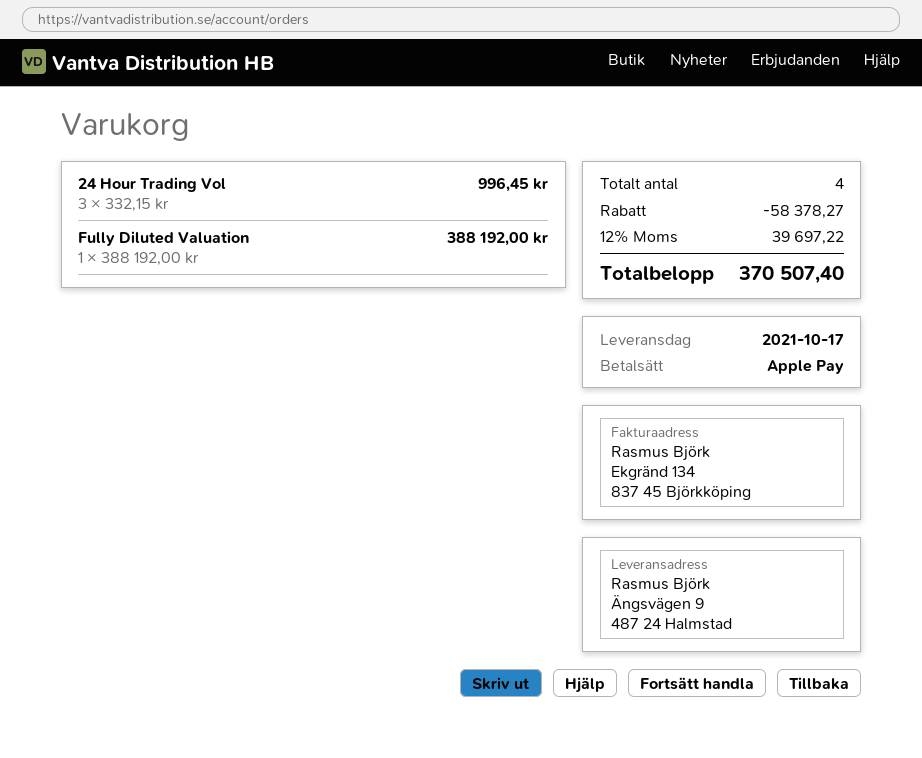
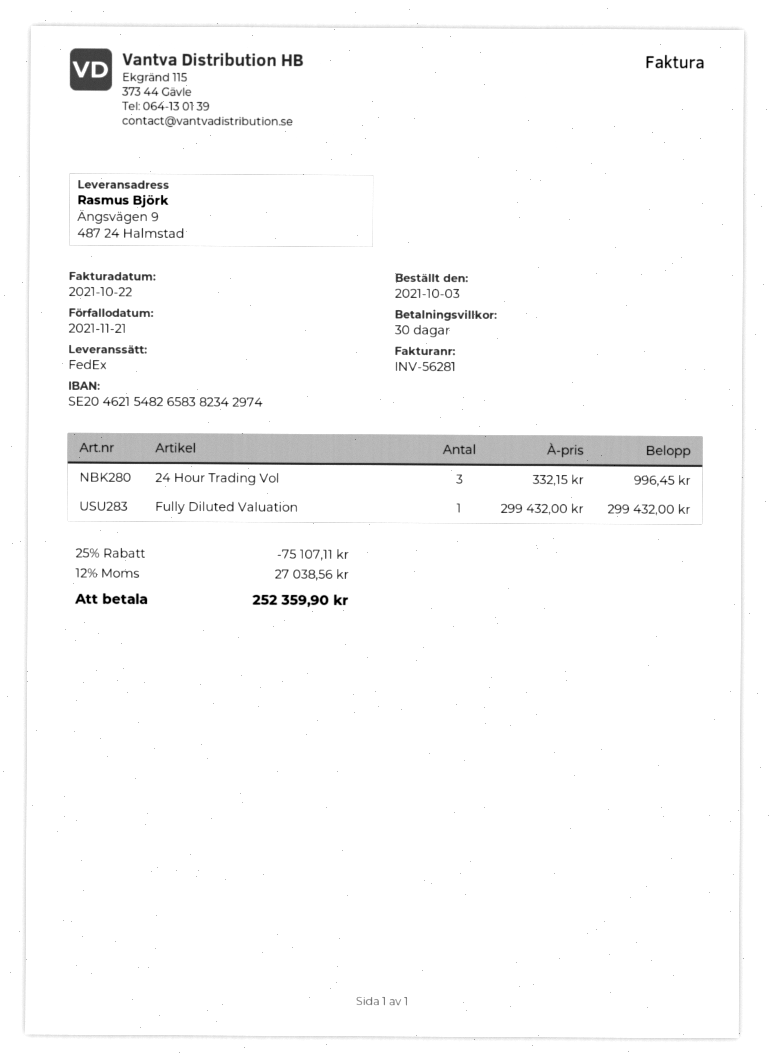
Fully Diluted Valuation: 1 x 388192.00 = 388192.00 -> 1 x 299432.00 = 299432.00
discount: 58378.27 -> 75107.11
tax: 12% = 39697.22 -> 12% = 27038.56
total: 370507.40 -> 252359.90

